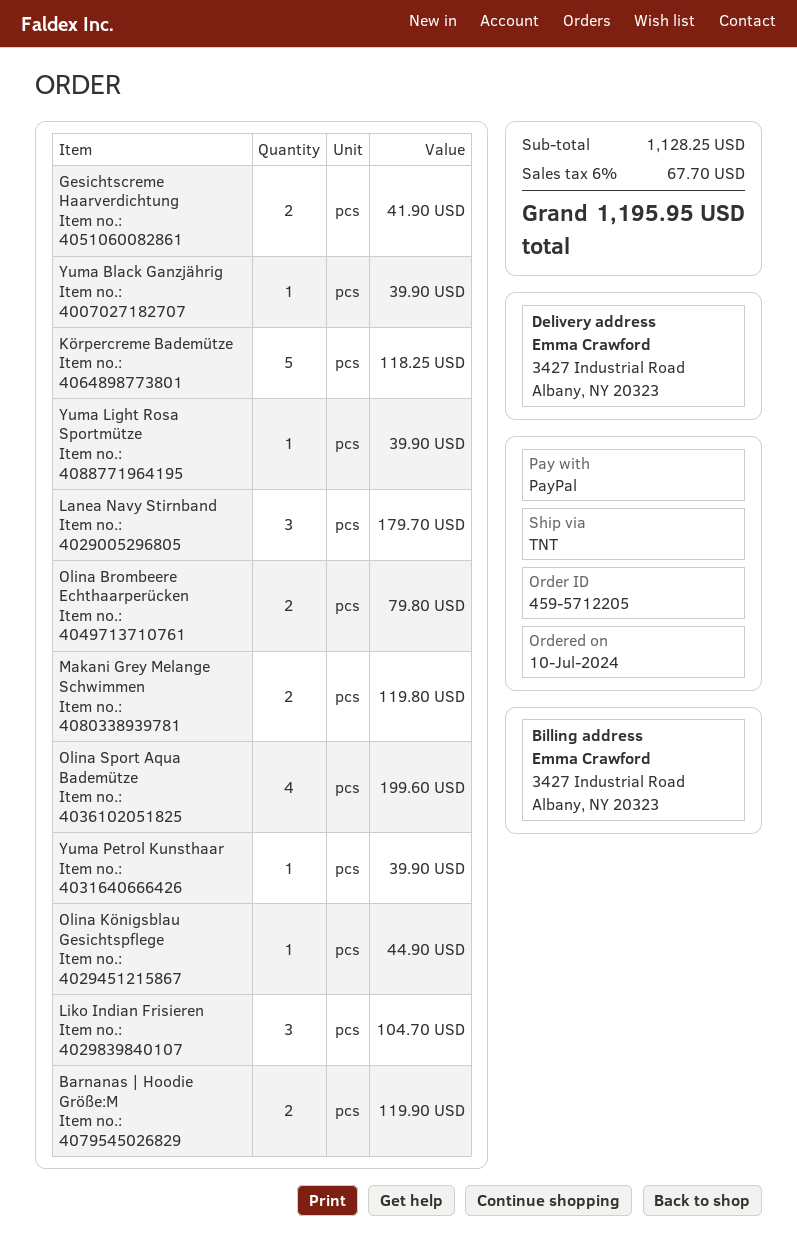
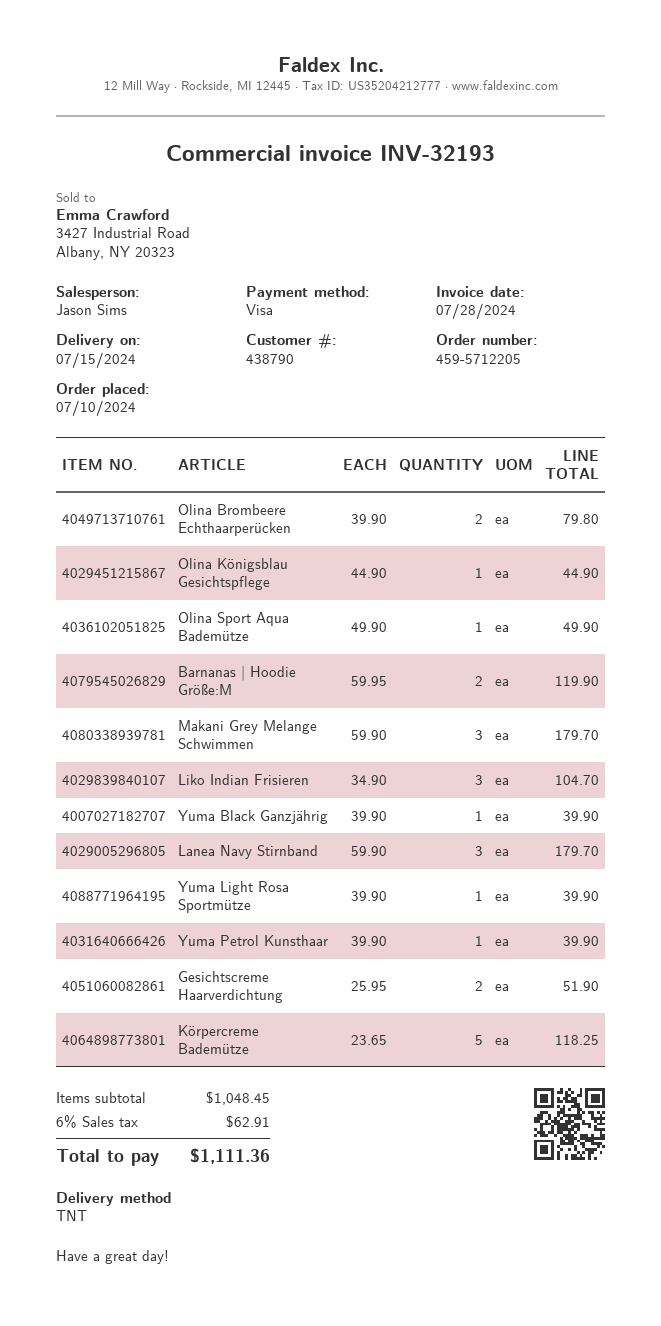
payment method: PayPal -> Visa
Gesichtscreme Haarverdichtung: 2 for 41.90 -> 2 for 51.90
Makani Grey Melange Schwimmen: 2 for 119.80 -> 3 for 179.70
Olina Sport Aqua Bademütze: 4 for 199.60 -> 1 for 49.90
subtotal: 1128.25 -> 1048.45
tax: 6% = 67.70 -> 6% = 62.91
total: 1195.95 -> 1111.36

